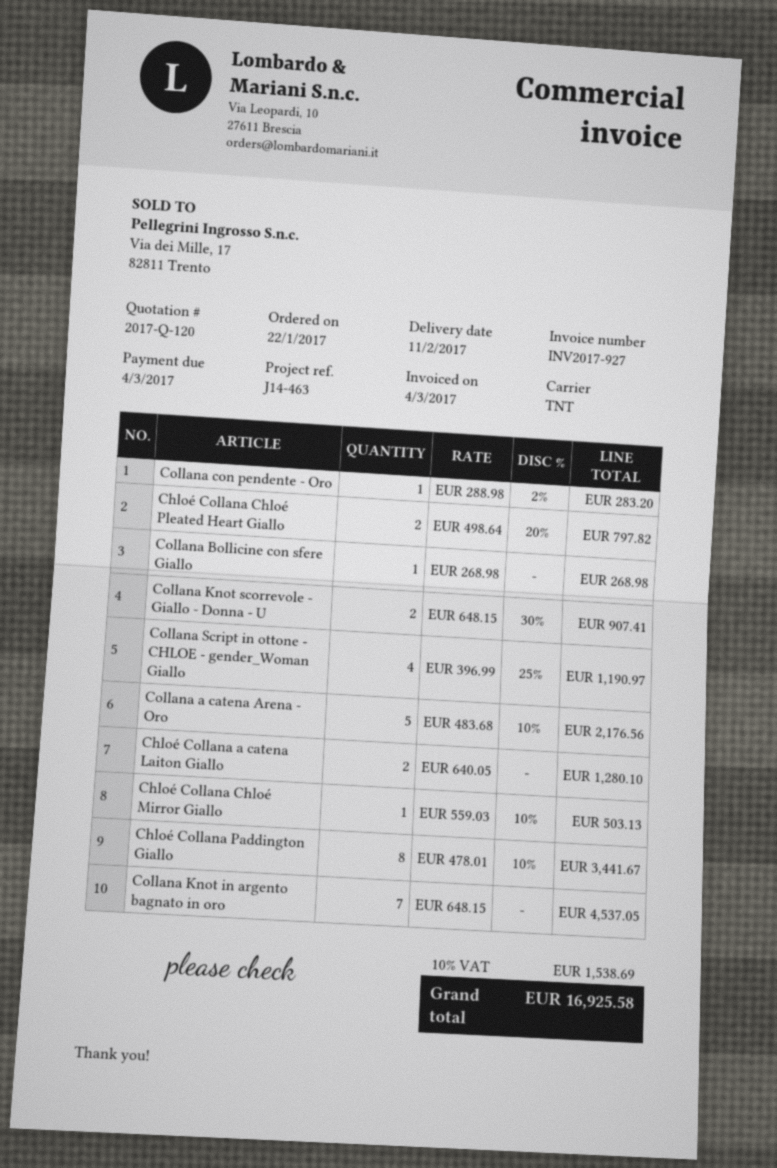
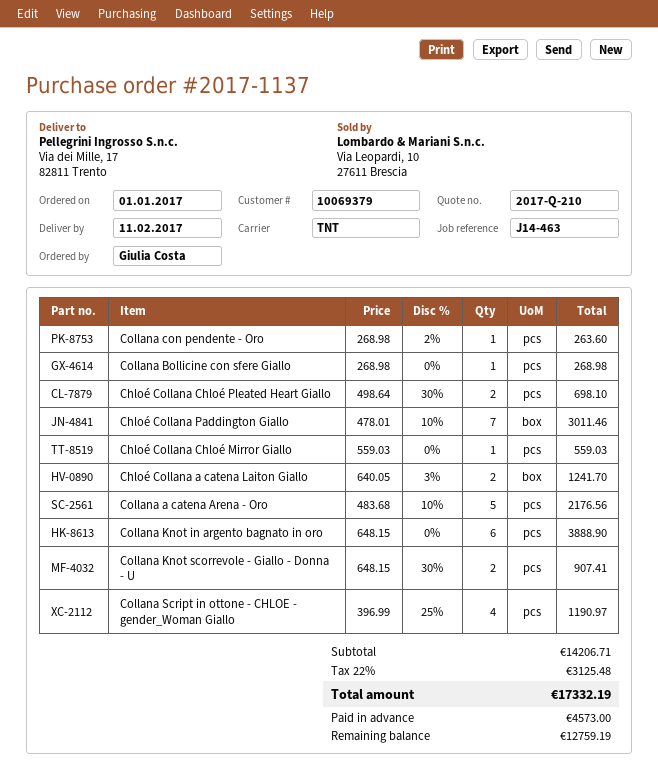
quote number: 2017-Q-120 -> 2017-Q-210
order date: 2017-01-22 -> 2017-01-01
Collana con pendente - Oro: 1 x 288.98 - 2% = 283.20 -> 1 x 268.98 - 2% = 263.60
Chloé Collana Chloé Pleated Heart Giallo: 2 x 498.64 - 20% = 797.82 -> 2 x 498.64 - 30% = 698.10
Chloé Collana a catena Laiton Giallo: 2 x 640.05 = 1280.10 -> 2 x 640.05 - 3% = 1241.70
Chloé Collana Chloé Mirror Giallo: 1 x 559.03 - 10% = 503.13 -> 1 x 559.03 = 559.03
Chloé Collana Paddington Giallo: 8 x 478.01 - 10% = 3441.67 -> 7 x 478.01 - 10% = 3011.46
Collana Knot in argento bagnato in oro: 7 x 648.15 = 4537.05 -> 6 x 648.15 = 3888.90
tax: 10% = 1538.69 -> 22% = 3125.48
total: 16925.58 -> 17332.19

